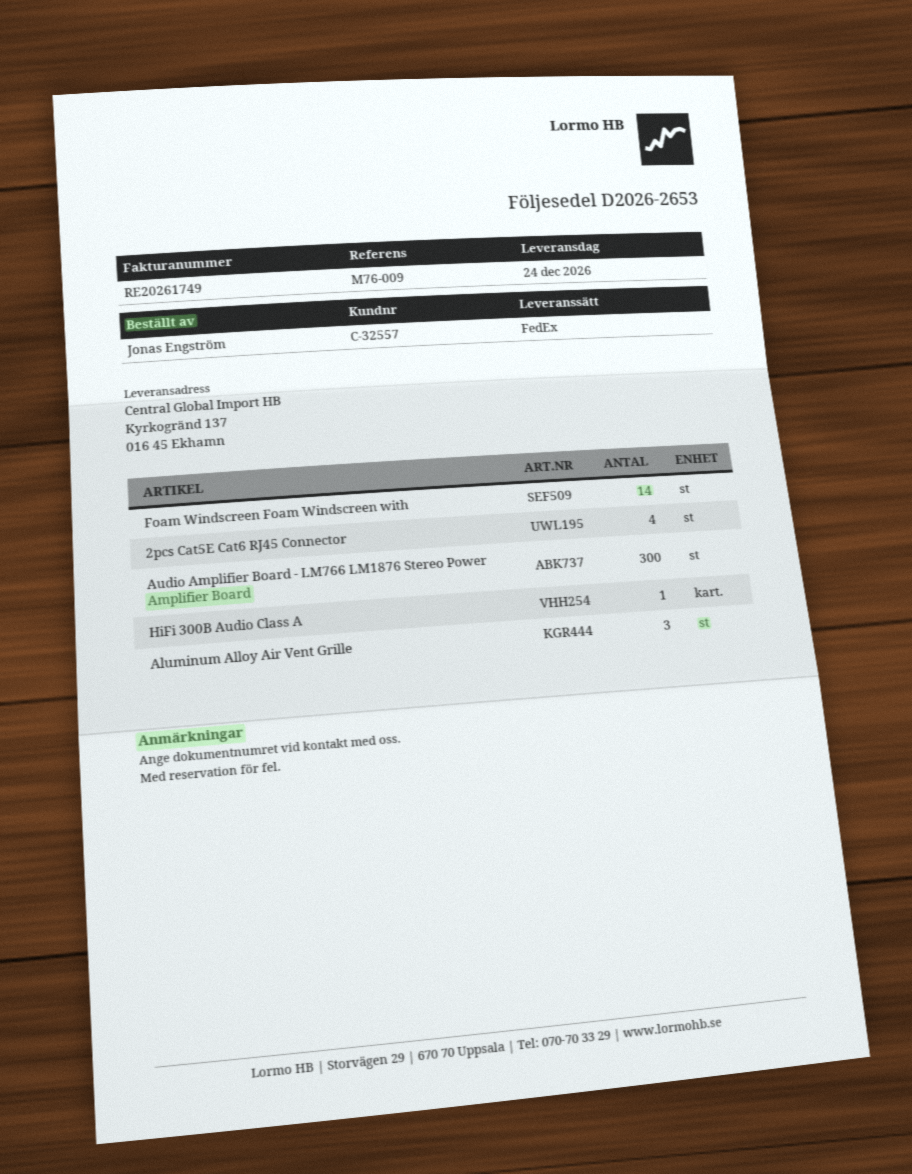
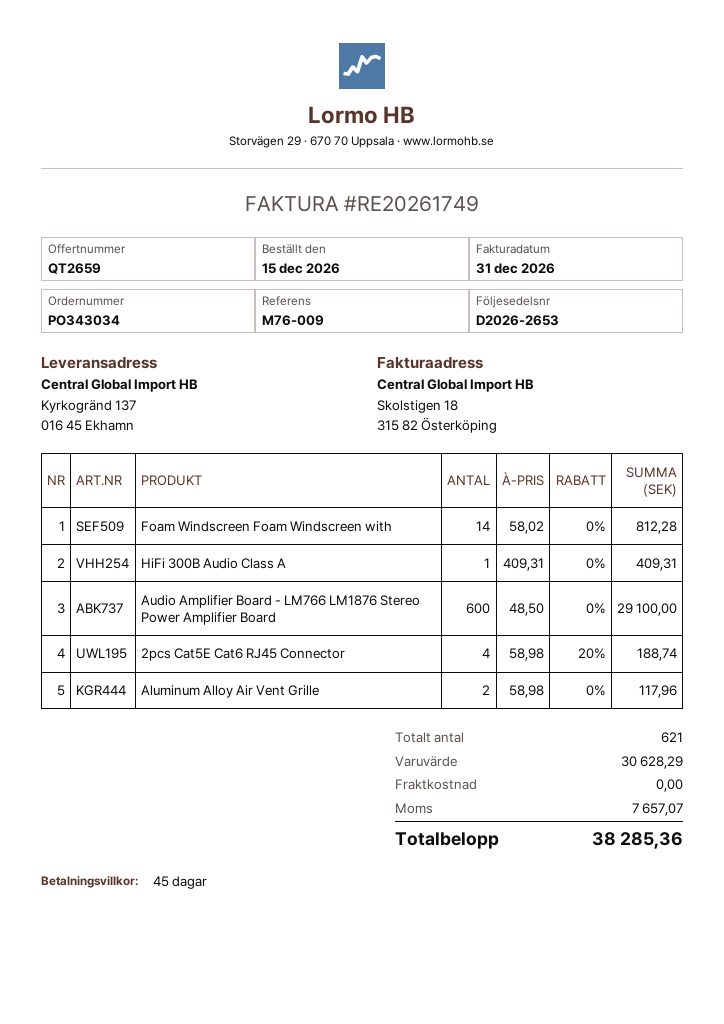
Audio Amplifier Board - LM766 LM1876 Stereo Power Amplifier Board: 300 -> 600
Aluminum Alloy Air Vent Grille: 3 -> 2

